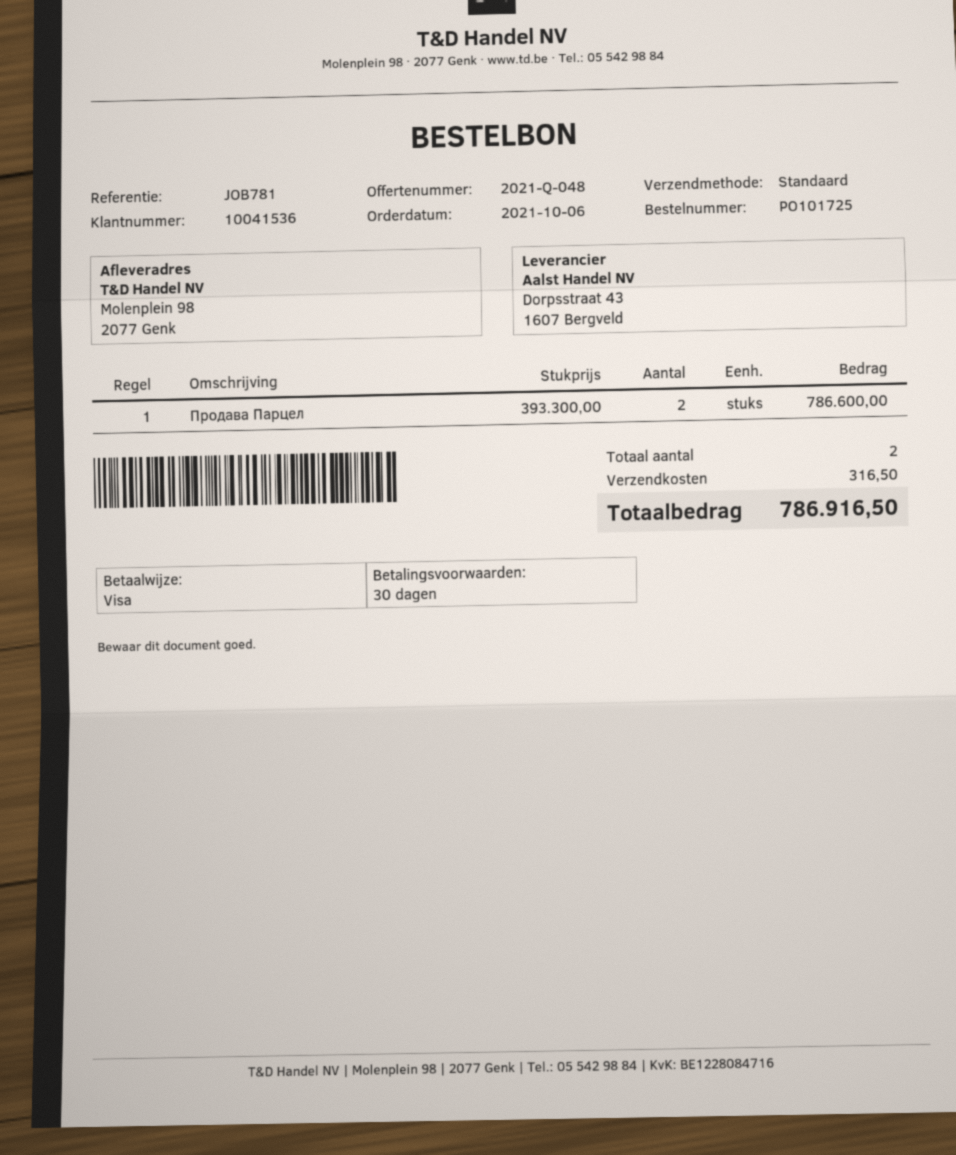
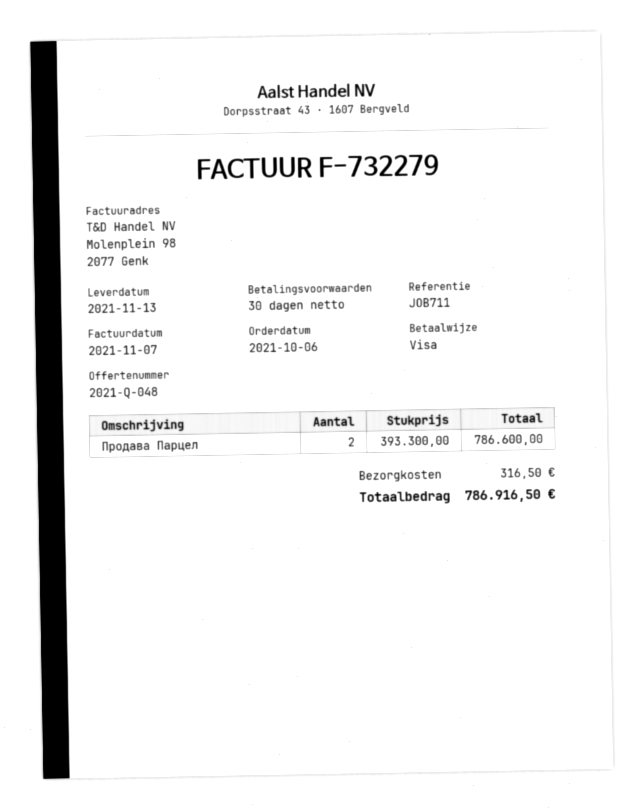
reference: JOB781 -> JOB711

